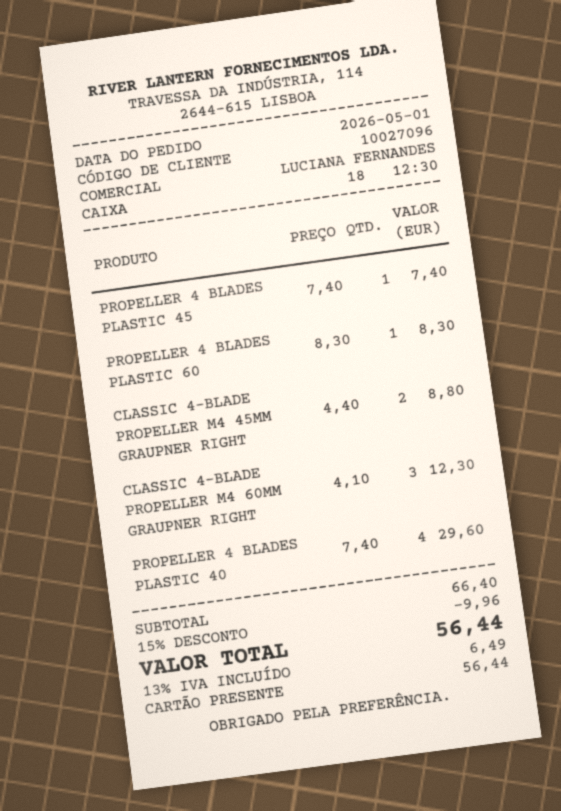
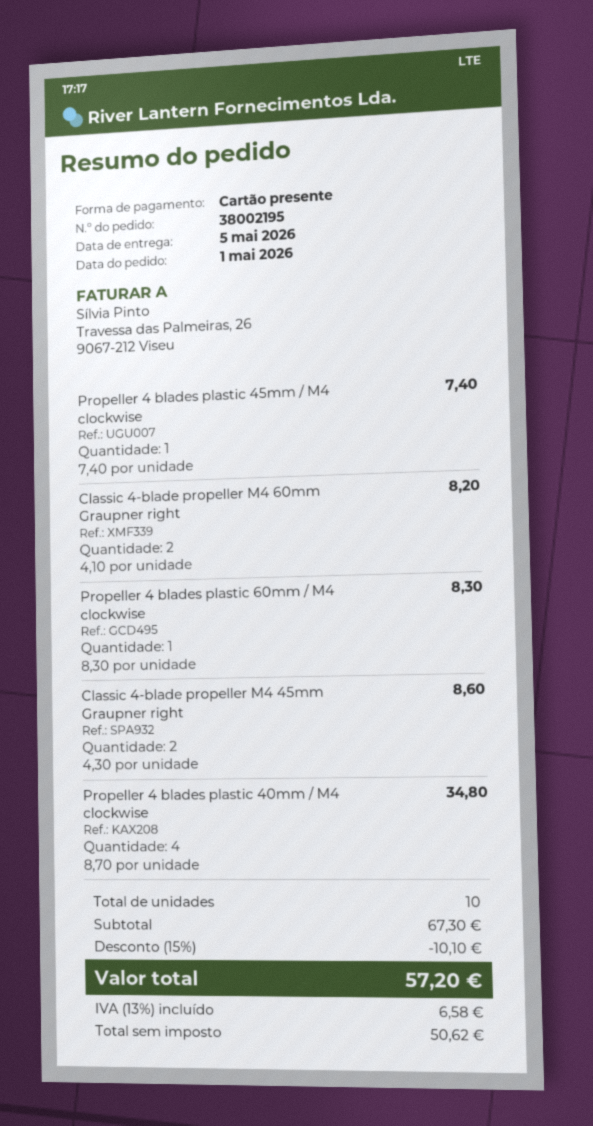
CLASSIC 4-BLADE PROPELLER M4 45MM GRAUPNER RIGHT: 2 x 4.40 = 8.80 -> 2 x 4.30 = 8.60
CLASSIC 4-BLADE PROPELLER M4 60MM GRAUPNER RIGHT: 3 x 4.10 = 12.30 -> 2 x 4.10 = 8.20
PROPELLER 4 BLADES PLASTIC 40: 4 x 7.40 = 29.60 -> 4 x 8.70 = 34.80
subtotal: 66.40 -> 67.30
discount: 15% = 9.96 -> 15% = 10.10
tax: 13% = 6.49 -> 13% = 6.58
total: 56.44 -> 57.20

